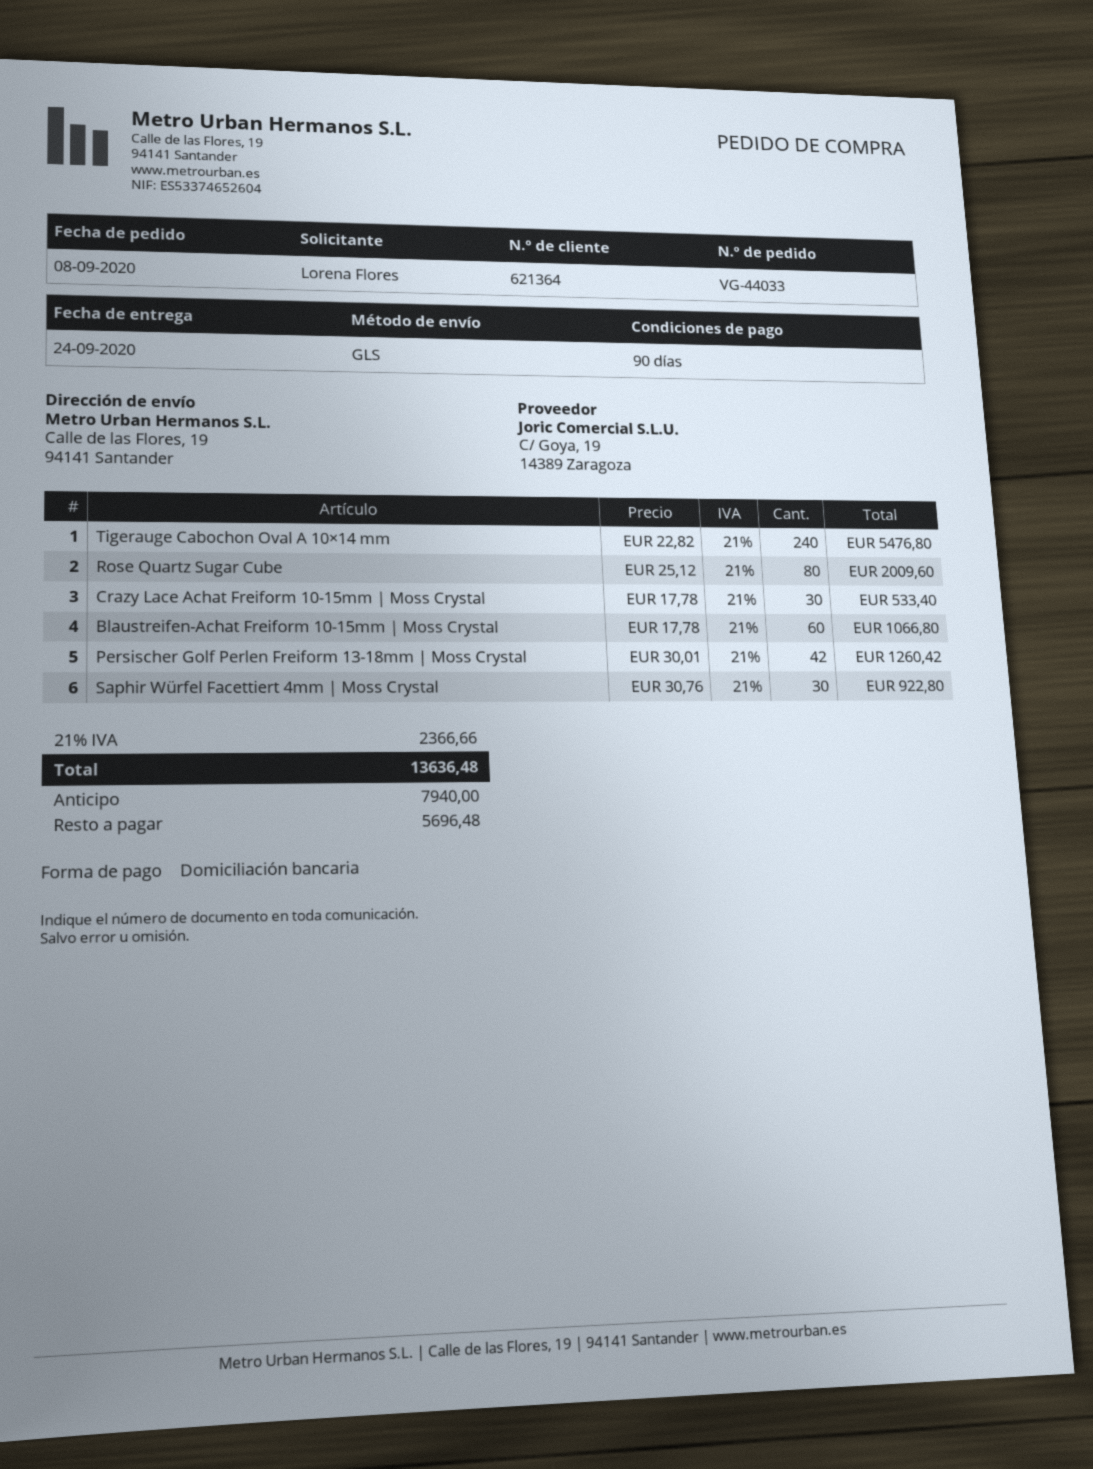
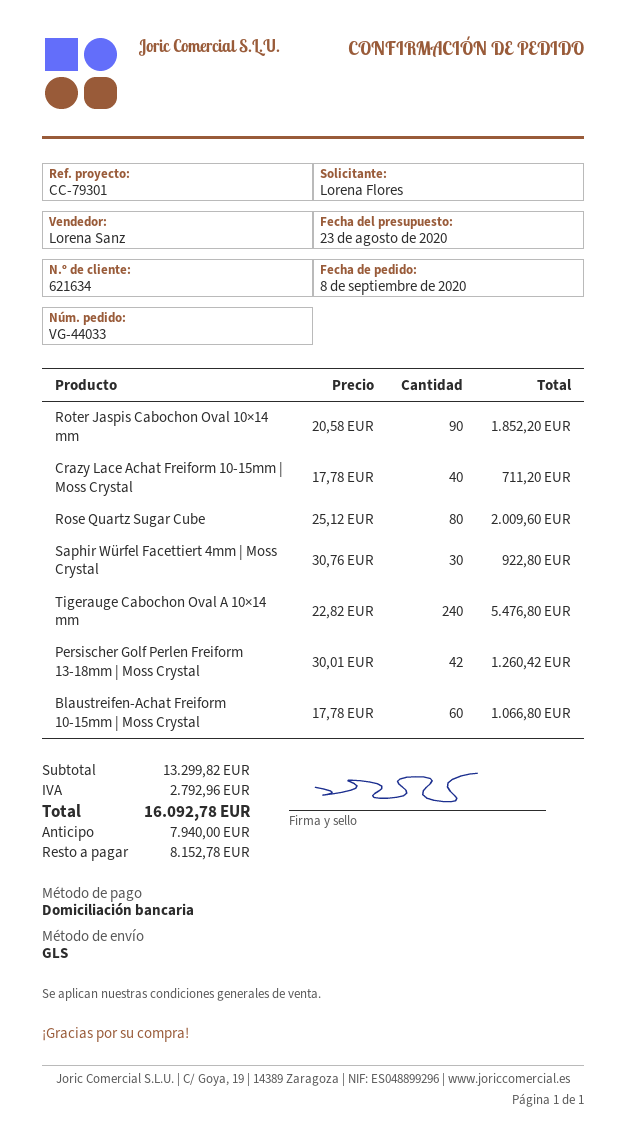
customer number: 621364 -> 621634
Crazy Lace Achat Freiform 10-15mm | Moss Crystal: 30 x 17.78 = 533.40 -> 40 x 17.78 = 711.20
Roter Jaspis Cabochon Oval 10×14 mm: none -> 90 x 20.58 = 1852.20
tax: 2366.66 -> 2792.96
total: 13636.48 -> 16092.78
balance: 5696.48 -> 8152.78

